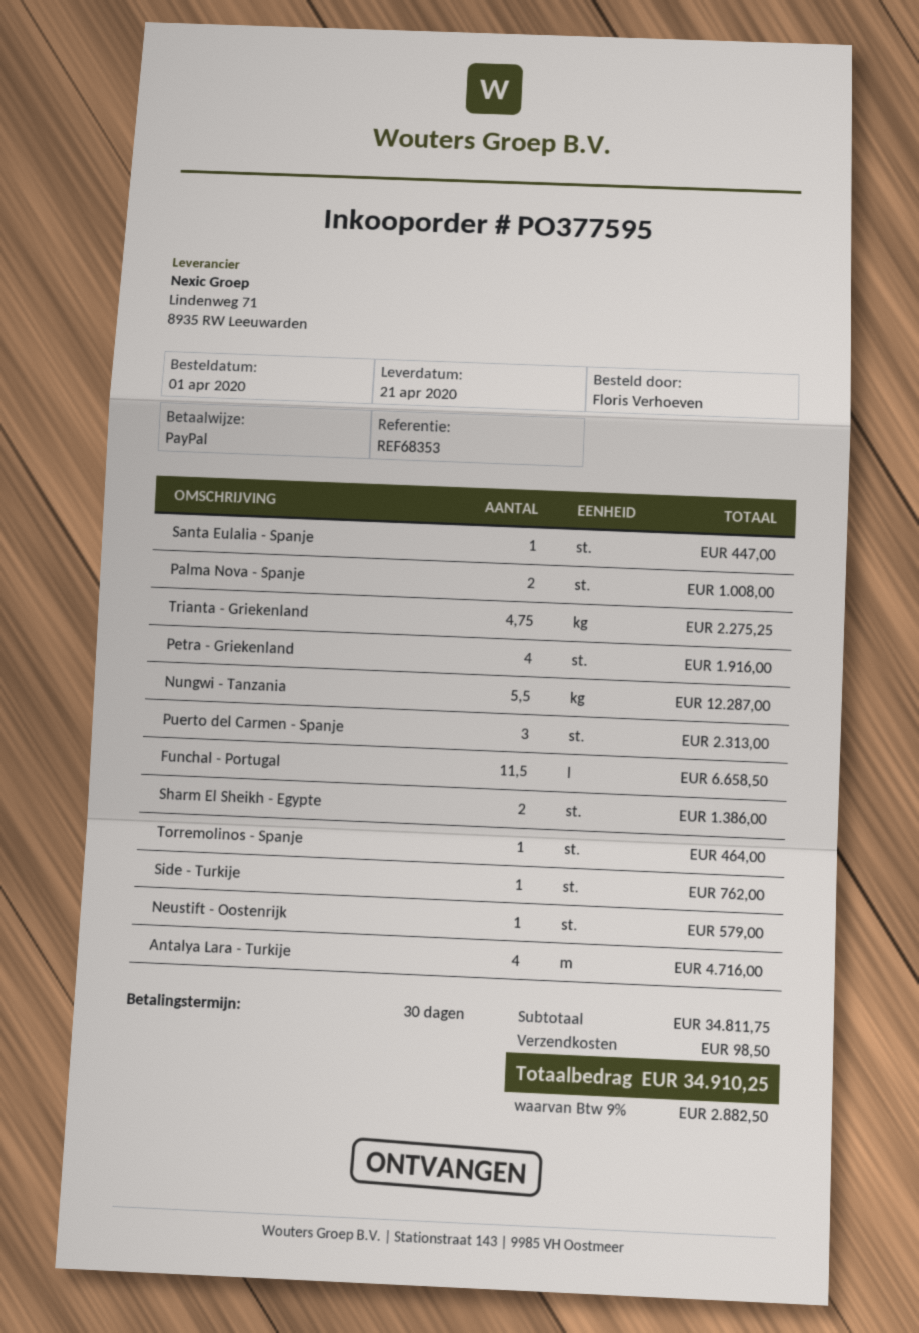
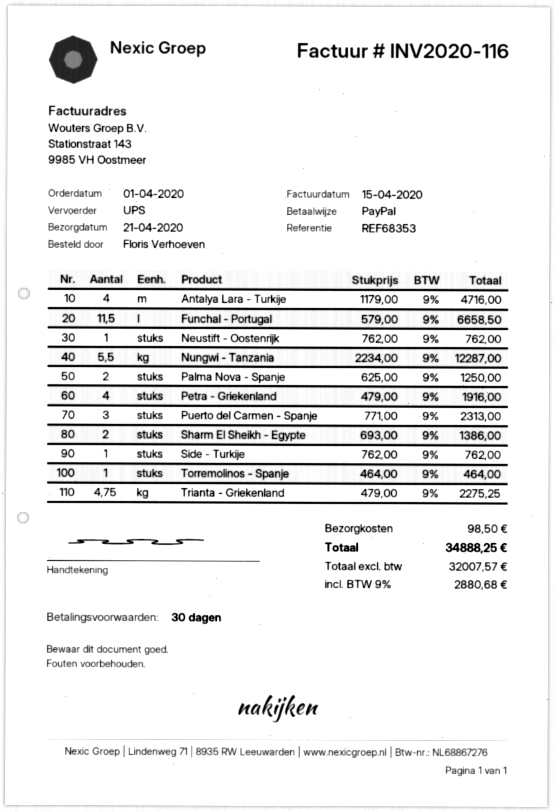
Santa Eulalia - Spanje: 1 for 447.00 -> none
Palma Nova - Spanje: 2 for 1008.00 -> 2 for 1250.00
Neustift - Oostenrijk: 1 for 579.00 -> 1 for 762.00
tax: 9% = 2882.50 -> 9% = 2880.68
total: 34910.25 -> 34888.25

